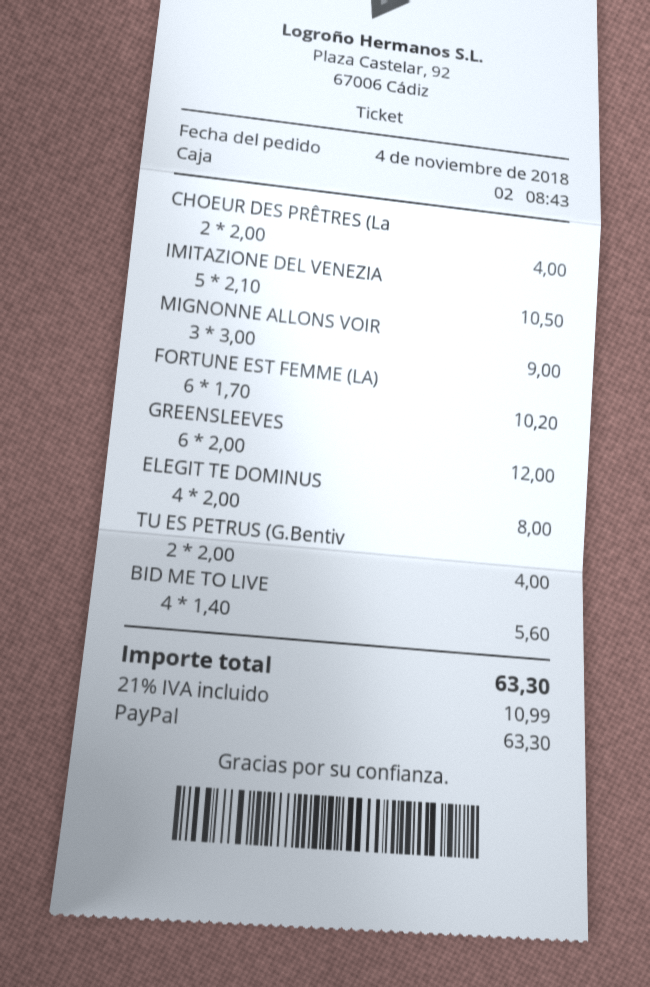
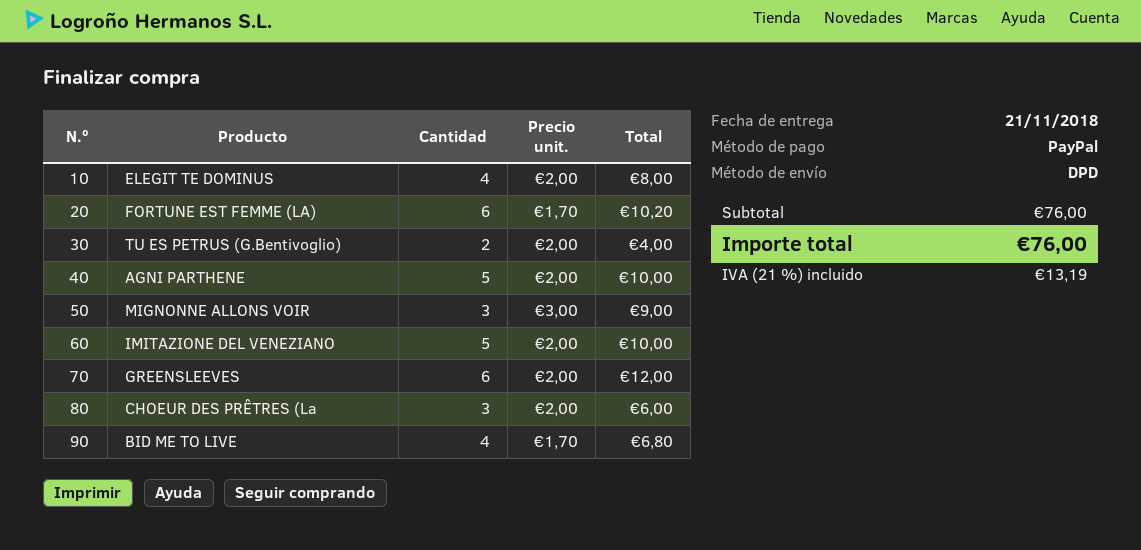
CHOEUR DES PRÊTRES (La: 2 x 2.00 = 4.00 -> 3 x 2.00 = 6.00
IMITAZIONE DEL VENEZIA: 5 x 2.10 = 10.50 -> 5 x 2.00 = 10.00
BID ME TO LIVE: 4 x 1.40 = 5.60 -> 4 x 1.70 = 6.80
AGNI PARTHENE: none -> 5 x 2.00 = 10.00
tax: 21% = 10.99 -> 21% = 13.19
total: 63.30 -> 76.00

